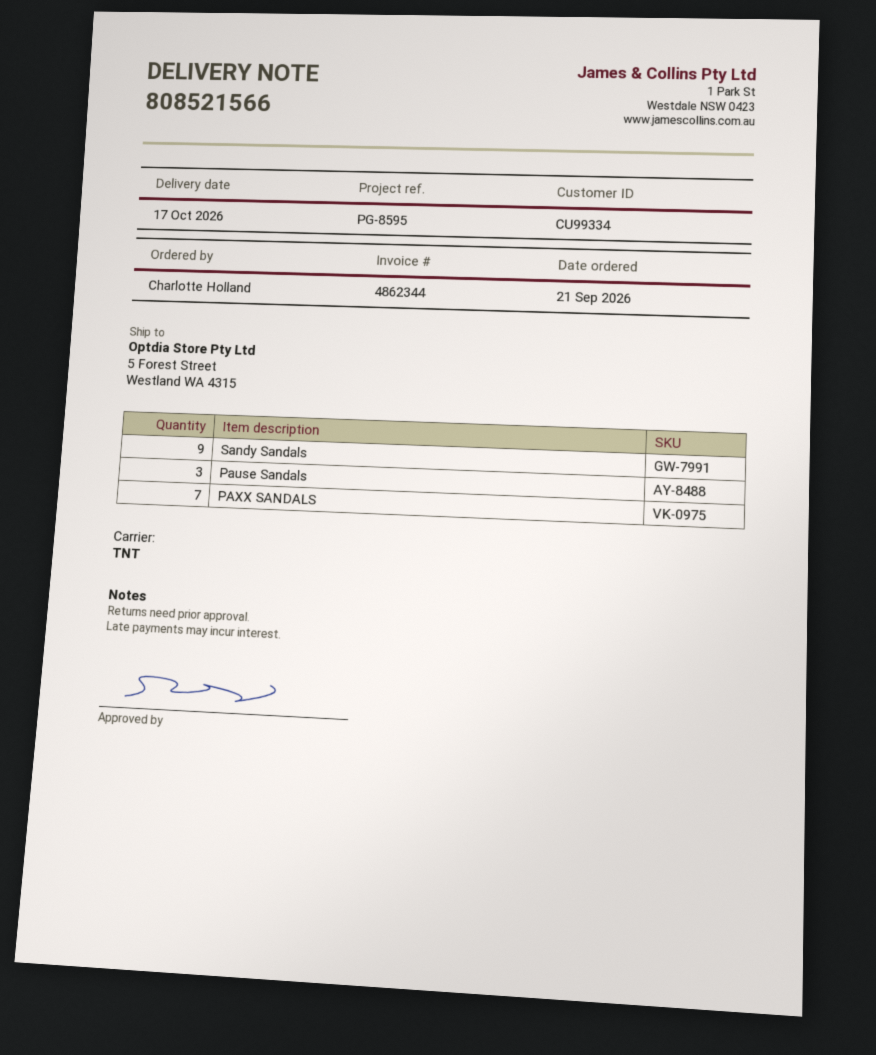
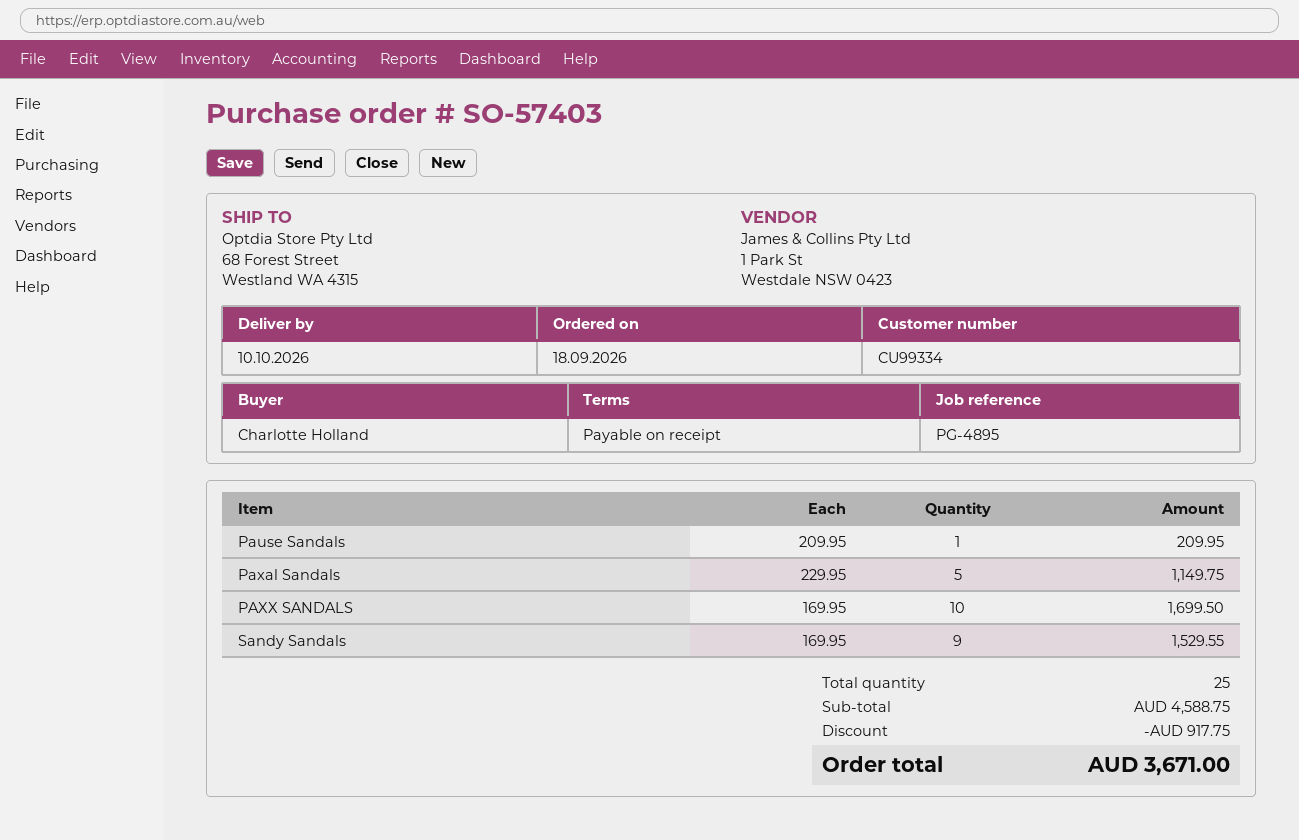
order date: 2026-09-21 -> 2026-09-18
delivery date: 2026-10-17 -> 2026-10-10
reference: PG-8595 -> PG-4895
ship to: 5 Forest Street, Westland WA 4315 -> 68 Forest Street, Westland WA 4315
Pause Sandals: 3 -> 1
PAXX SANDALS: 7 -> 10
Paxal Sandals: none -> 5

